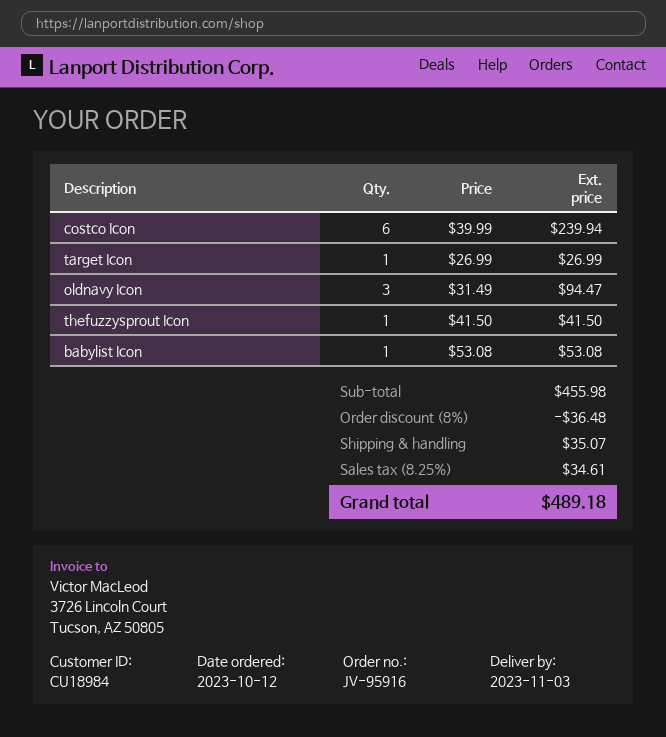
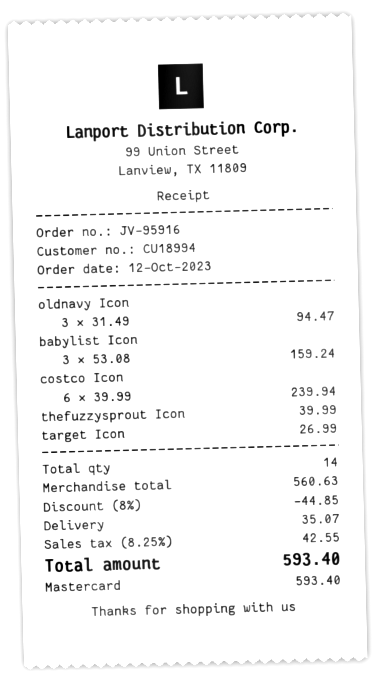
customer number: CU18984 -> CU18994
thefuzzysprout Icon: 1 x 41.50 = 41.50 -> 1 x 39.99 = 39.99
babylist Icon: 1 x 53.08 = 53.08 -> 3 x 53.08 = 159.24
subtotal: 455.98 -> 560.63
discount: 8% = 36.48 -> 8% = 44.85
tax: 8.25% = 34.61 -> 8.25% = 42.55
total: 489.18 -> 593.40

